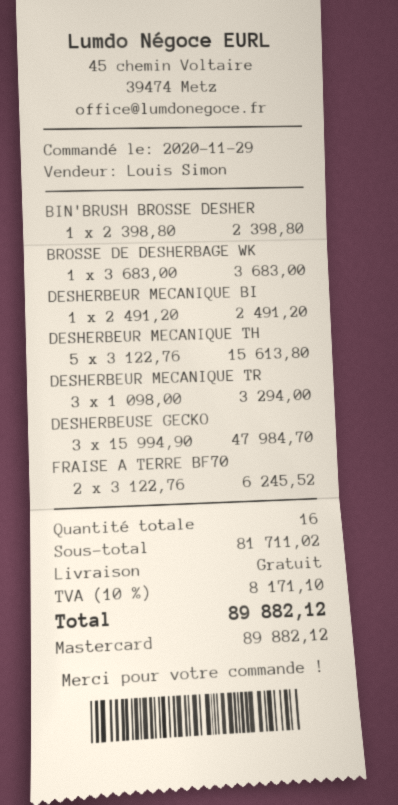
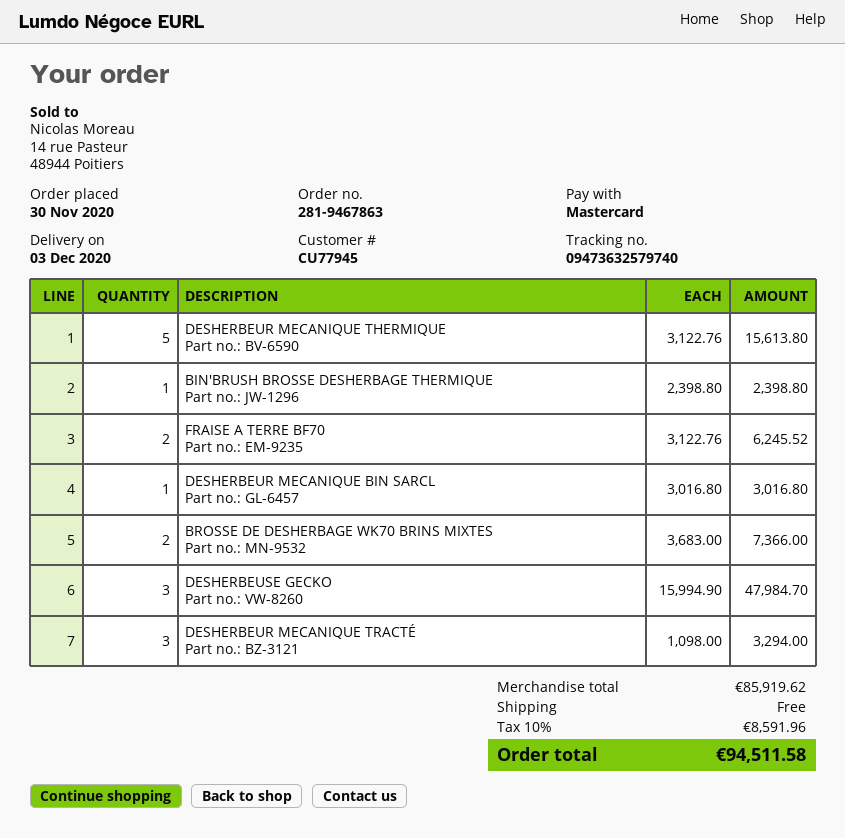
order date: 2020-11-29 -> 2020-11-30
BROSSE DE DESHERBAGE WK: 1 x 3683.00 = 3683.00 -> 2 x 3683.00 = 7366.00
DESHERBEUR MECANIQUE BI: 1 x 2491.20 = 2491.20 -> 1 x 3016.80 = 3016.80
subtotal: 81711.02 -> 85919.62
tax: 10% = 8171.10 -> 10% = 8591.96
total: 89882.12 -> 94511.58

